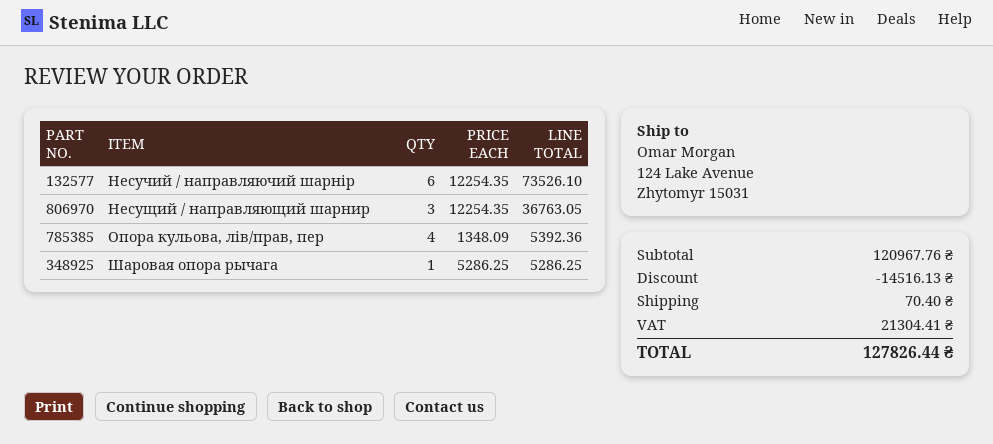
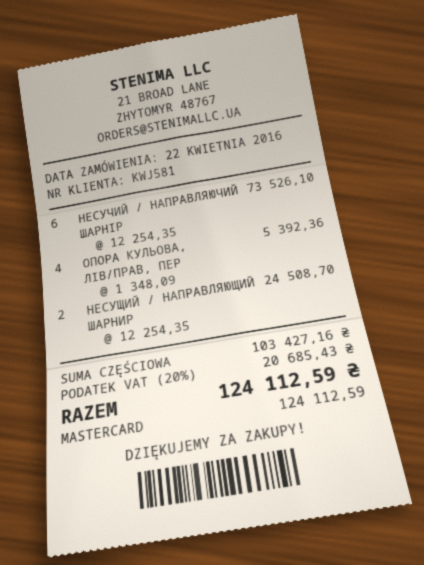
Несущий / направляющий шарнир: 3 x 12254.35 = 36763.05 -> 2 x 12254.35 = 24508.70
Шаровая опора рычага: 1 x 5286.25 = 5286.25 -> none
subtotal: 120967.76 -> 103427.16
discount: 14516.13 -> none
shipping: 70.40 -> none
tax: 21304.41 -> 20685.43
total: 127826.44 -> 124112.59

